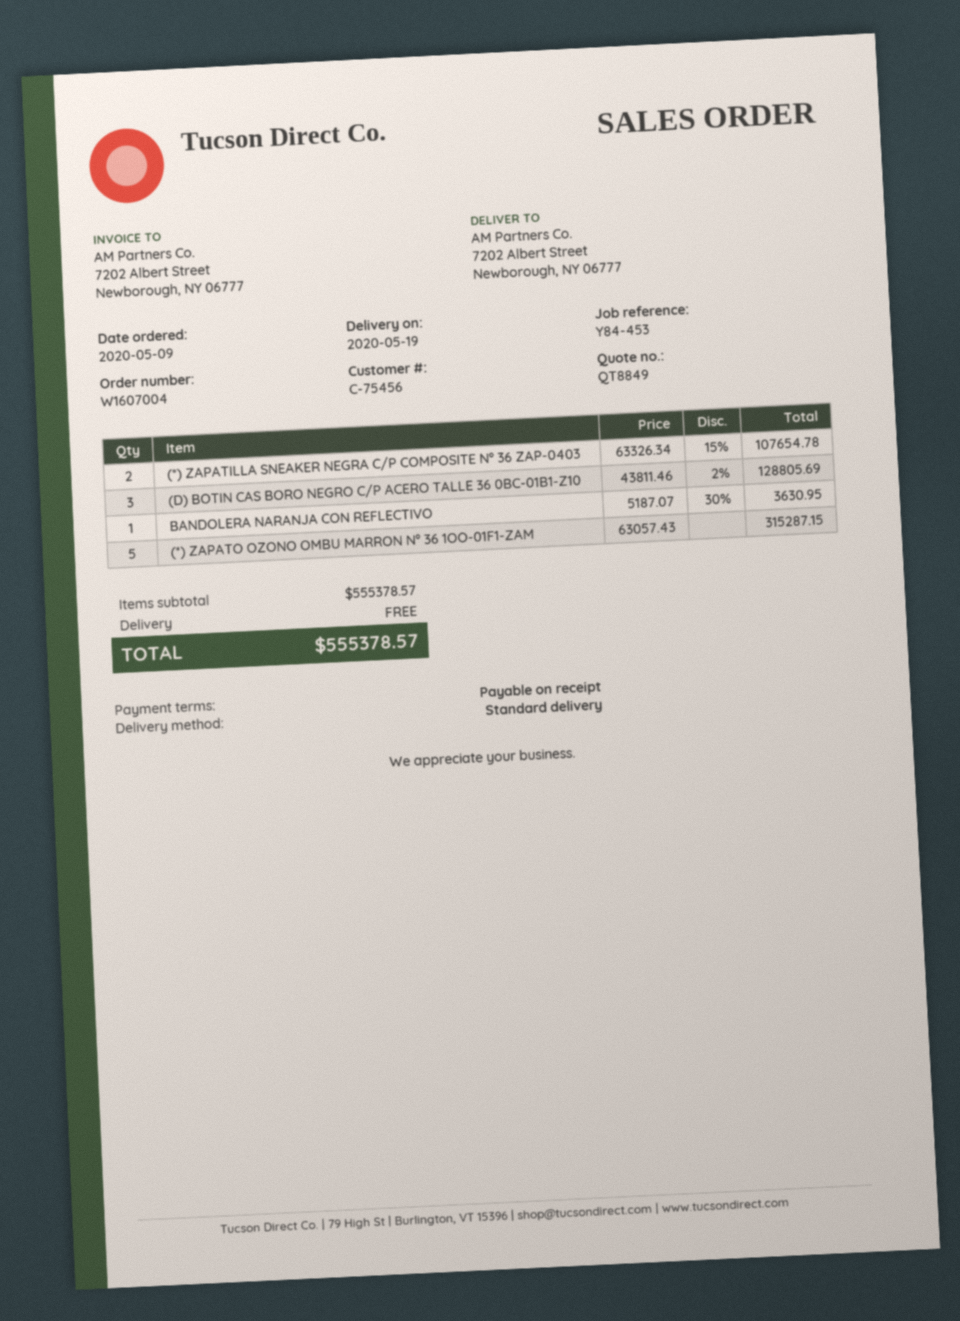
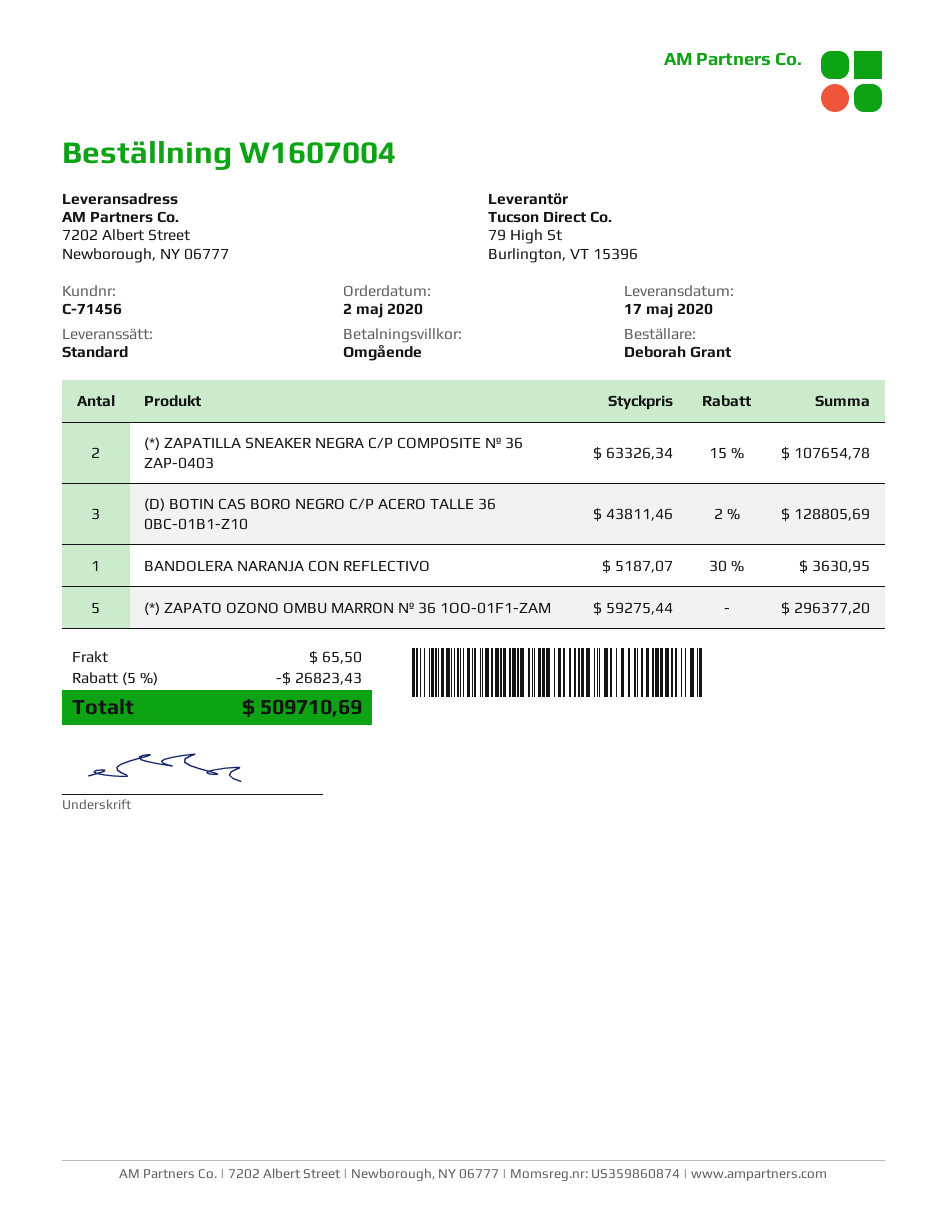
order date: 2020-05-09 -> 2020-05-02
delivery date: 2020-05-19 -> 2020-05-17
customer number: C-75456 -> C-71456
(*) ZAPATO OZONO OMBU MARRON Nº 36 1OO-01F1-ZAM: 5 x 63057.43 = 315287.15 -> 5 x 59275.44 = 296377.20
discount: none -> 5% = 26823.43
shipping: 0.00 -> 65.50
total: 555378.57 -> 509710.69

